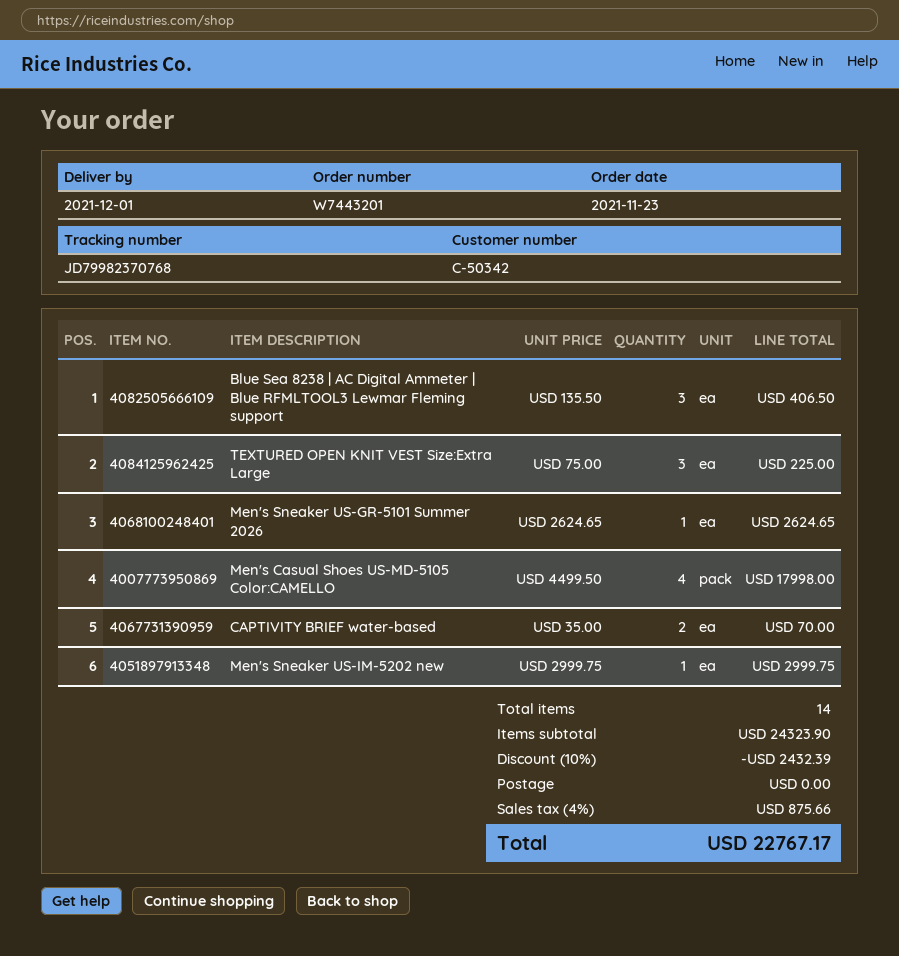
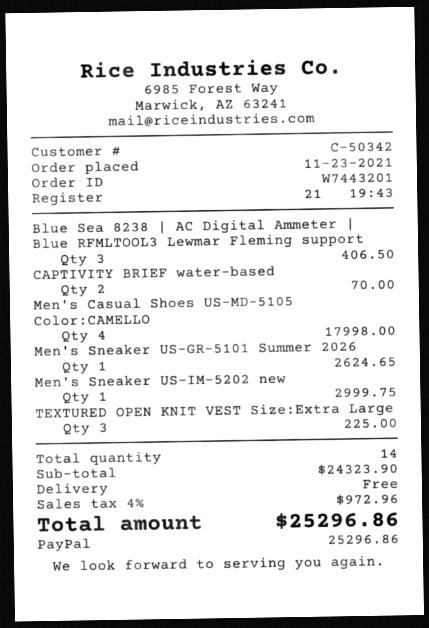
discount: 10% = 2432.39 -> none
tax: 4% = 875.66 -> 4% = 972.96
total: 22767.17 -> 25296.86

